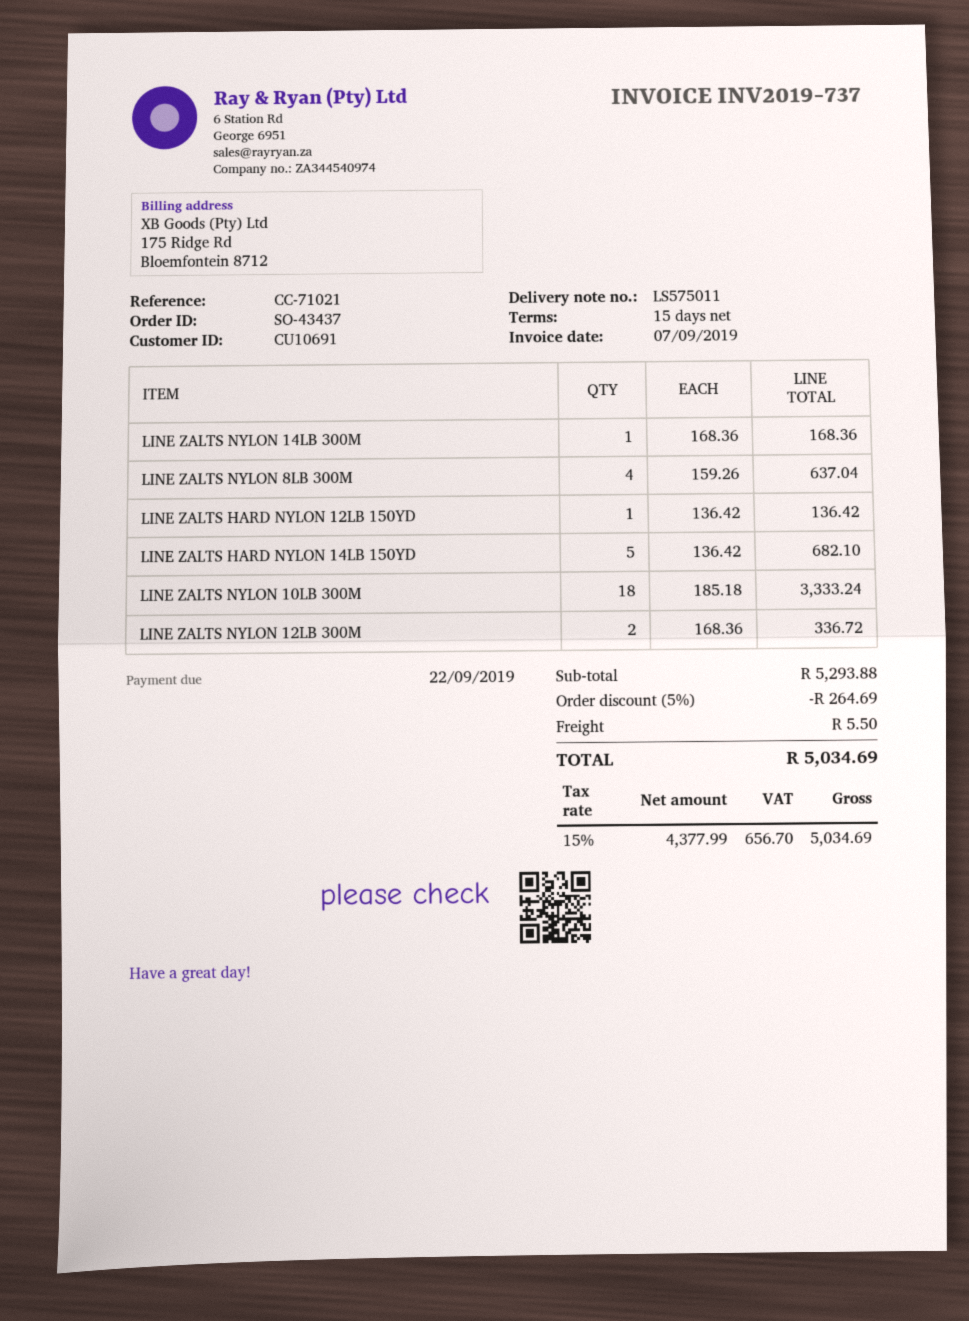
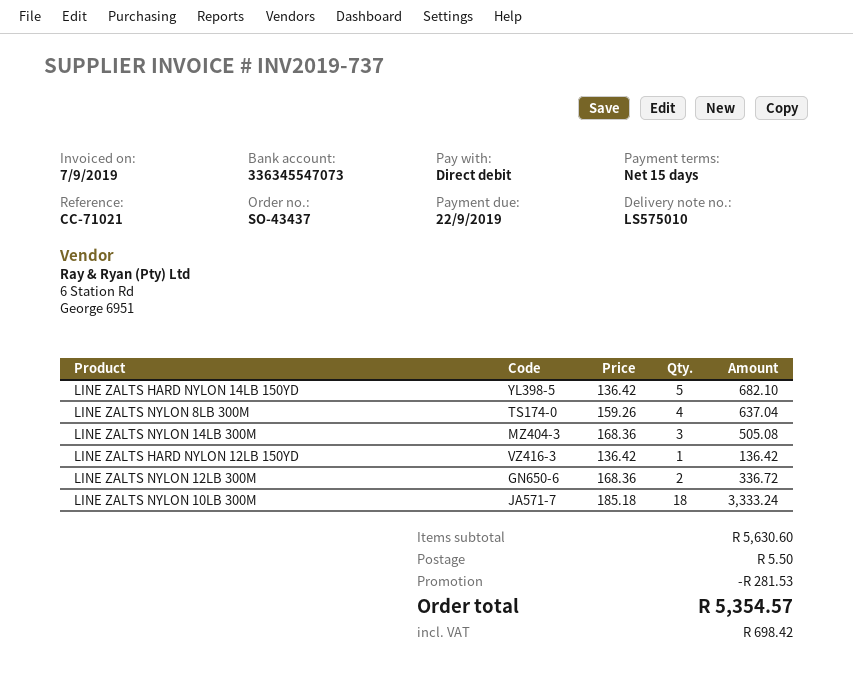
delivery note number: LS575011 -> LS575010
LINE ZALTS NYLON 14LB 300M: 1 x 168.36 = 168.36 -> 3 x 168.36 = 505.08
subtotal: 5293.88 -> 5630.60
discount: 264.69 -> 281.53
tax: 656.70 -> 698.42
total: 5034.69 -> 5354.57

